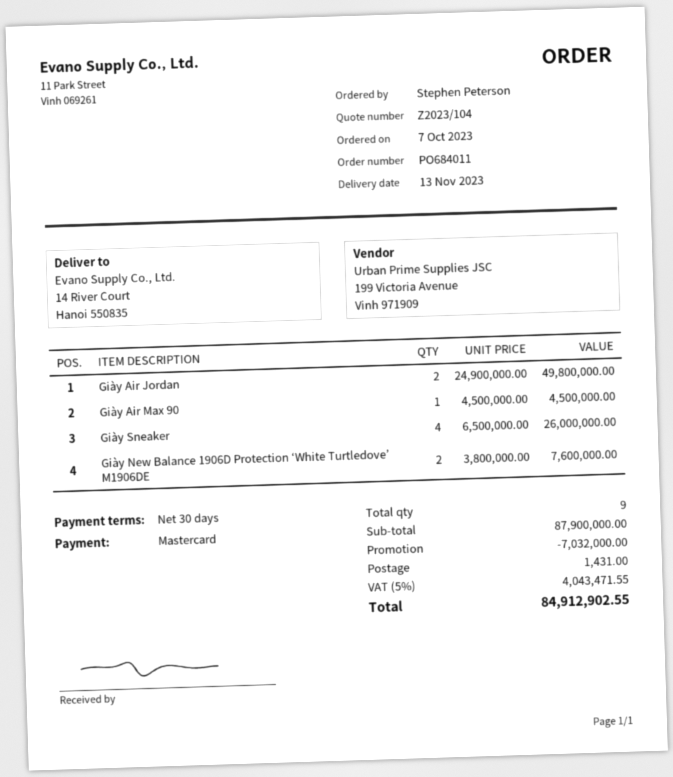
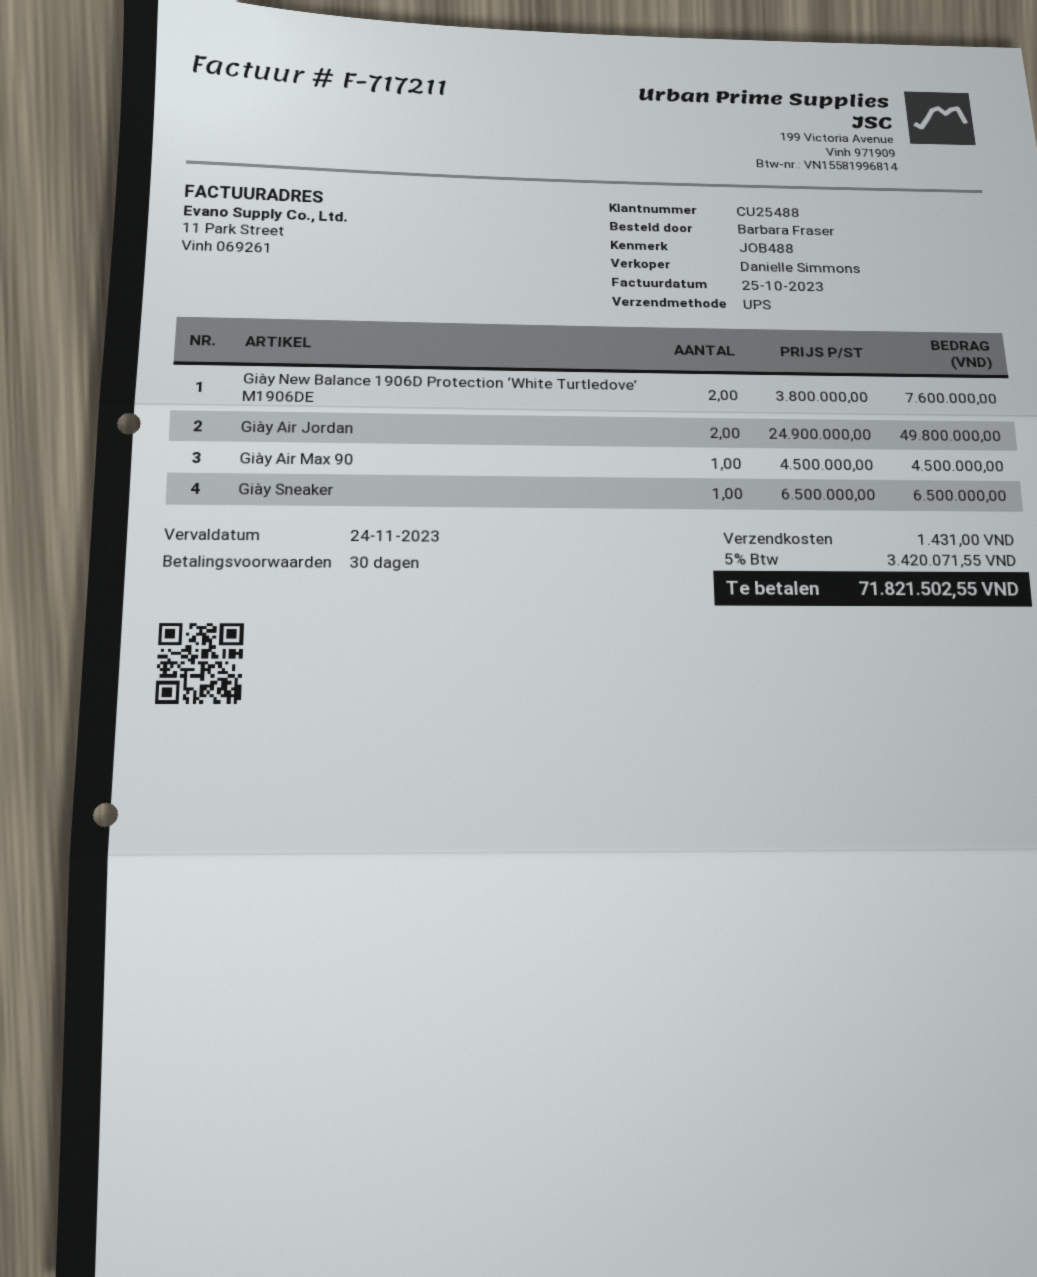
ordered by: Stephen Peterson -> Barbara Fraser
Giày Sneaker: 4 x 6500000.00 = 26000000.00 -> 1 x 6500000.00 = 6500000.00
discount: 7032000.00 -> none
tax: 5% = 4043471.55 -> 5% = 3420071.55
total: 84912902.55 -> 71821502.55

